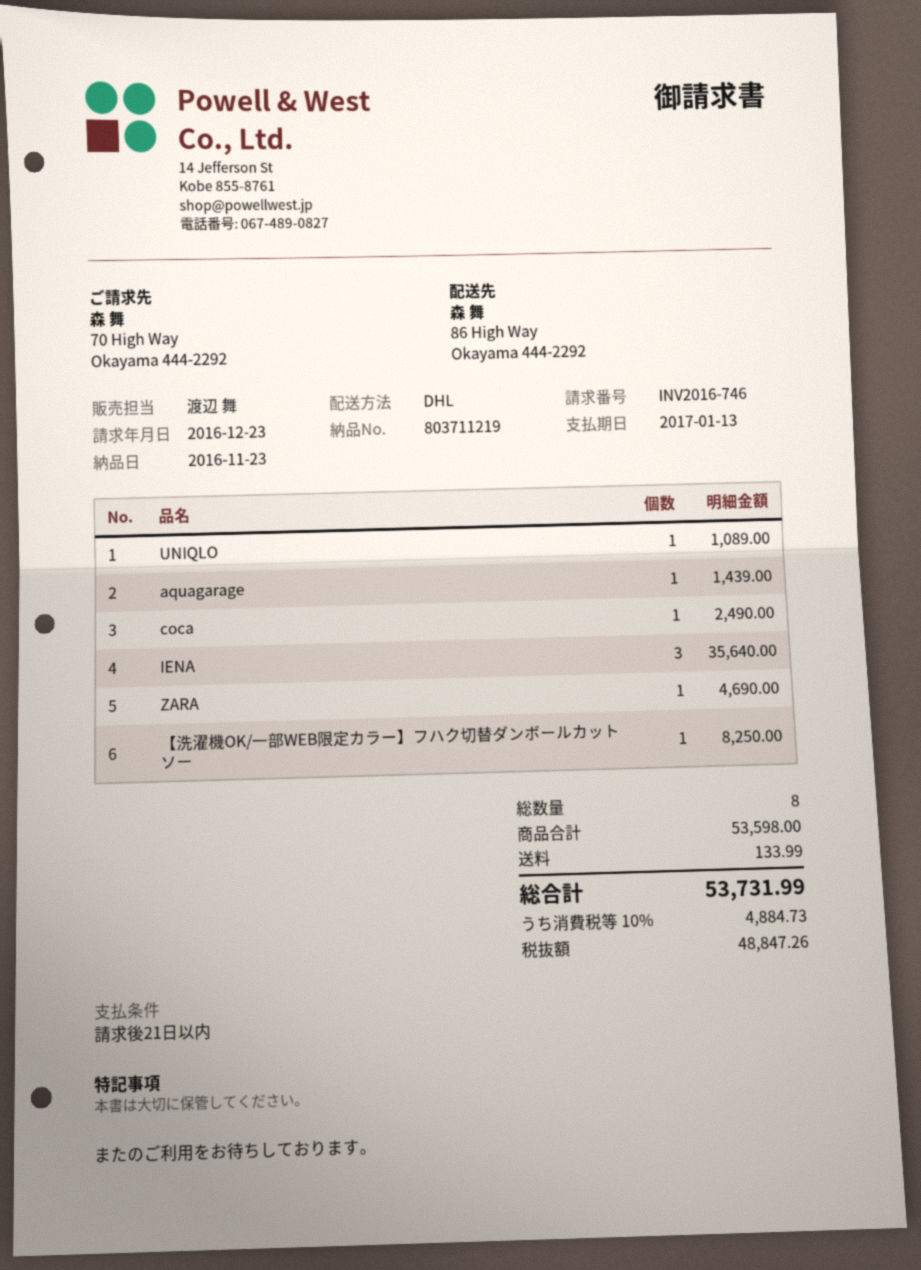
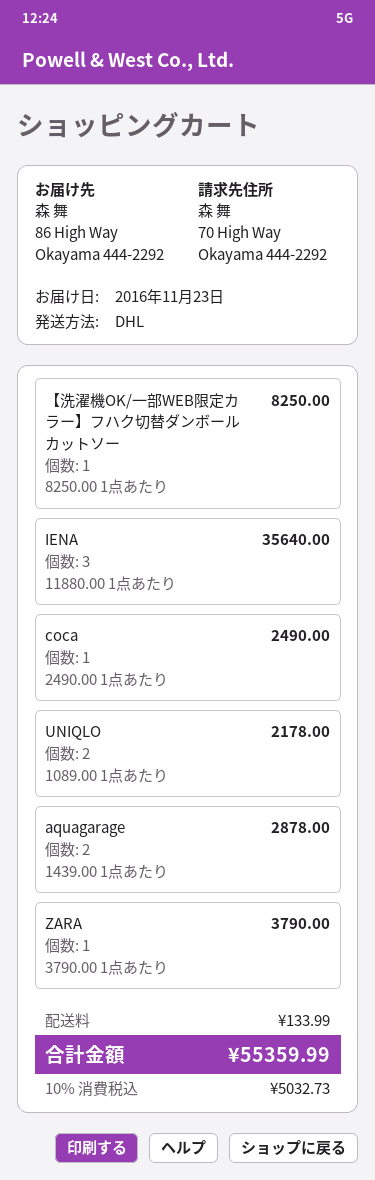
UNIQLO: 1 for 1089.00 -> 2 for 2178.00
aquagarage: 1 for 1439.00 -> 2 for 2878.00
ZARA: 1 for 4690.00 -> 1 for 3790.00
tax: 10% = 4884.73 -> 10% = 5032.73
total: 53731.99 -> 55359.99

